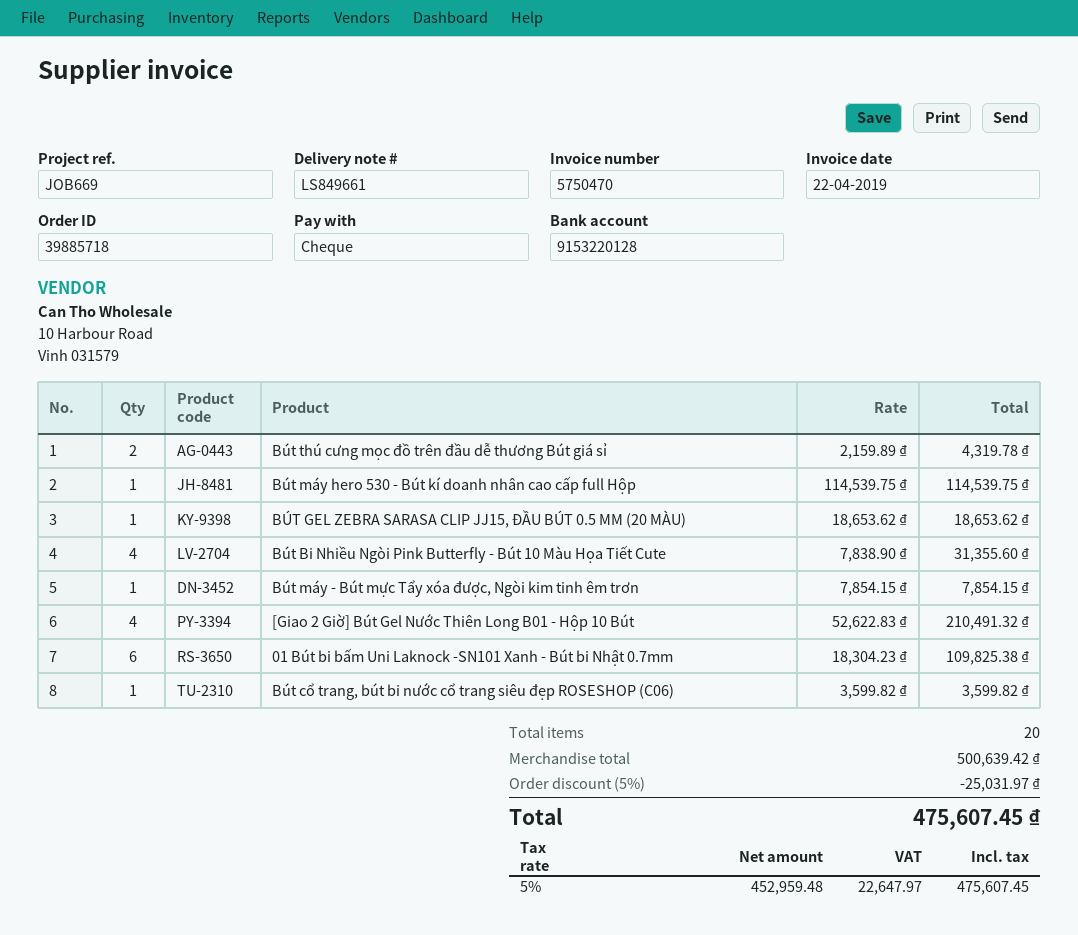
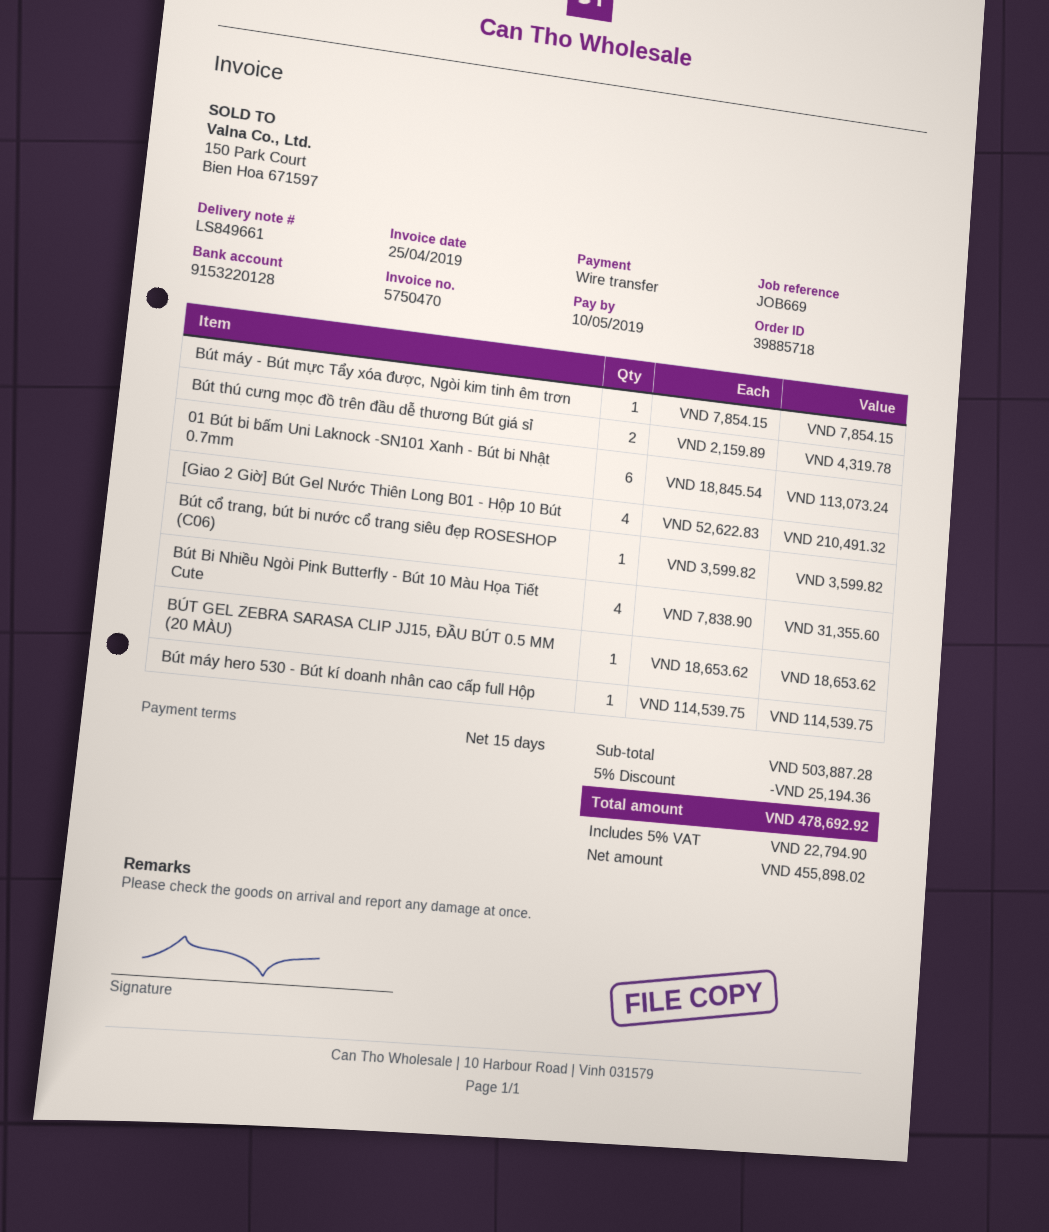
invoice date: 2019-04-22 -> 2019-04-25
payment method: cheque -> bank transfer
01 Bút bi bấm Uni Laknock -SN101 Xanh - Bút bi Nhật 0.7mm: 6 x 18304.23 = 109825.38 -> 6 x 18845.54 = 113073.24
subtotal: 500639.42 -> 503887.28
discount: 5% = 25031.97 -> 5% = 25194.36
net: 452959.48 -> 455898.02
tax: 5% = 22647.97 -> 5% = 22794.90
total: 475607.45 -> 478692.92

